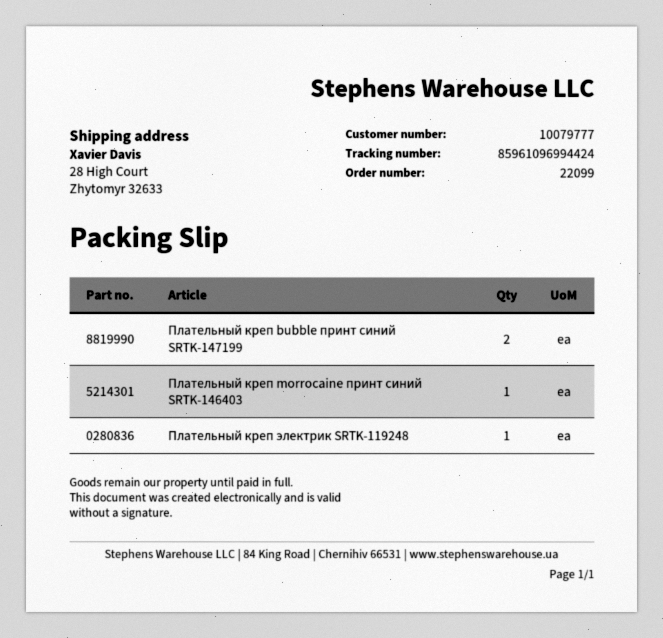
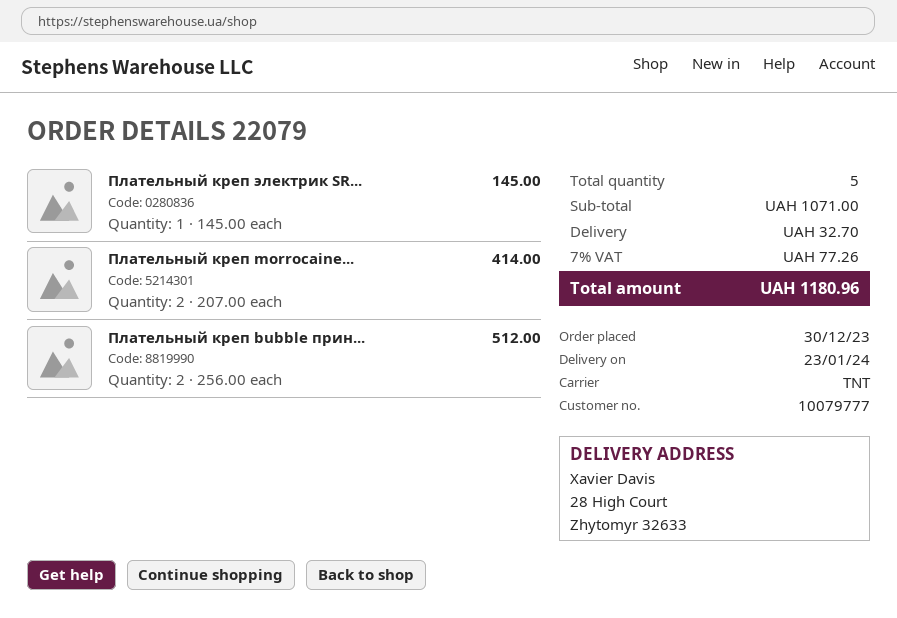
order number: 22099 -> 22079
Плательный креп morrocaine принт синий SRTK-146403: 1 -> 2

